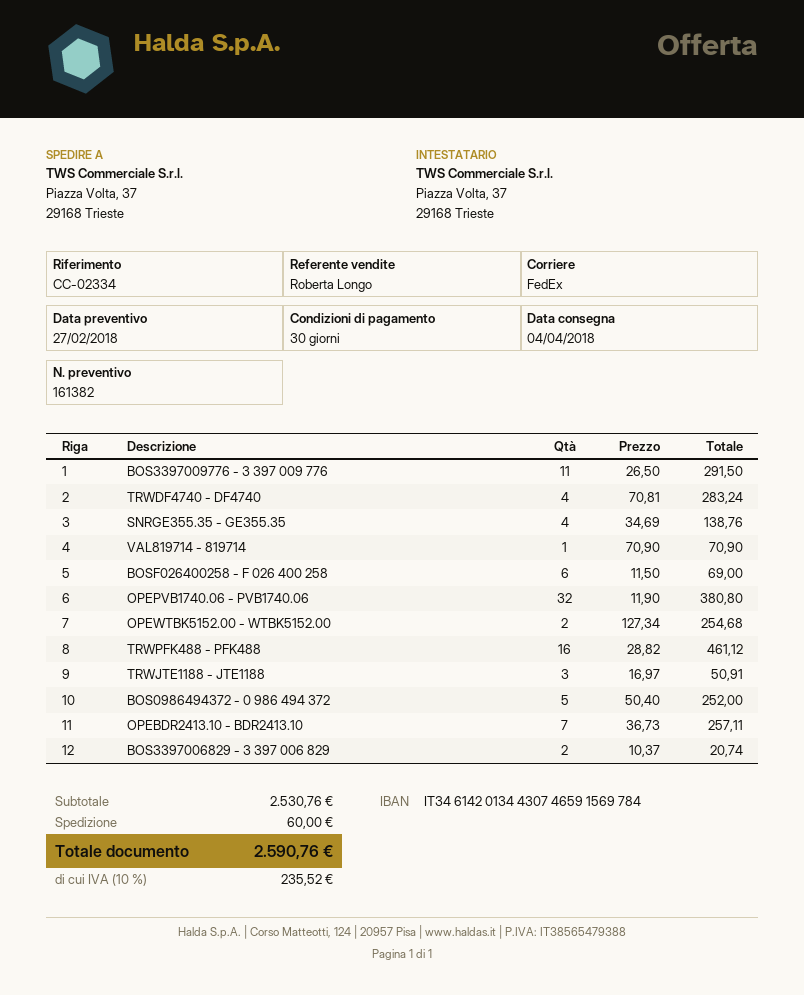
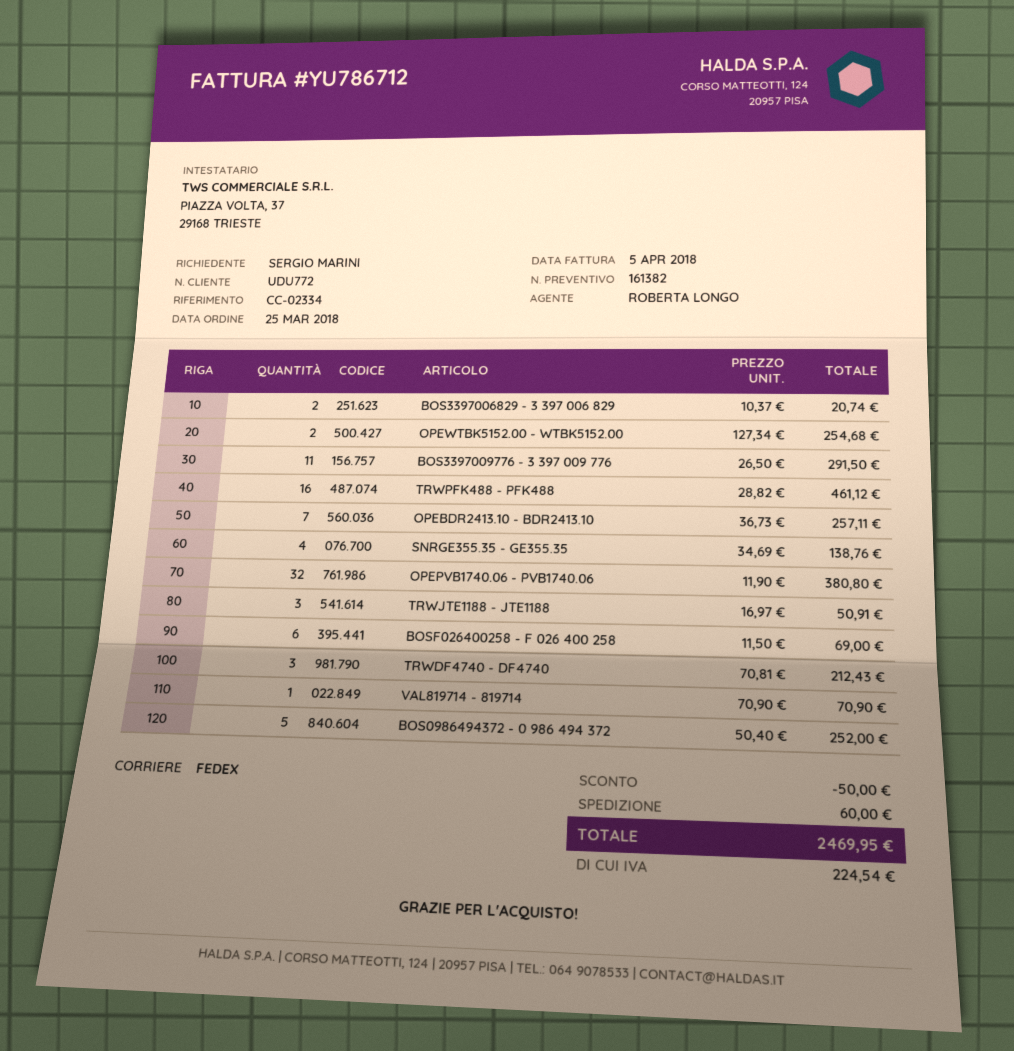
TRWDF4740 - DF4740: 4 x 70.81 = 283.24 -> 3 x 70.81 = 212.43
discount: none -> 50.00
tax: 235.52 -> 224.54
total: 2590.76 -> 2469.95

